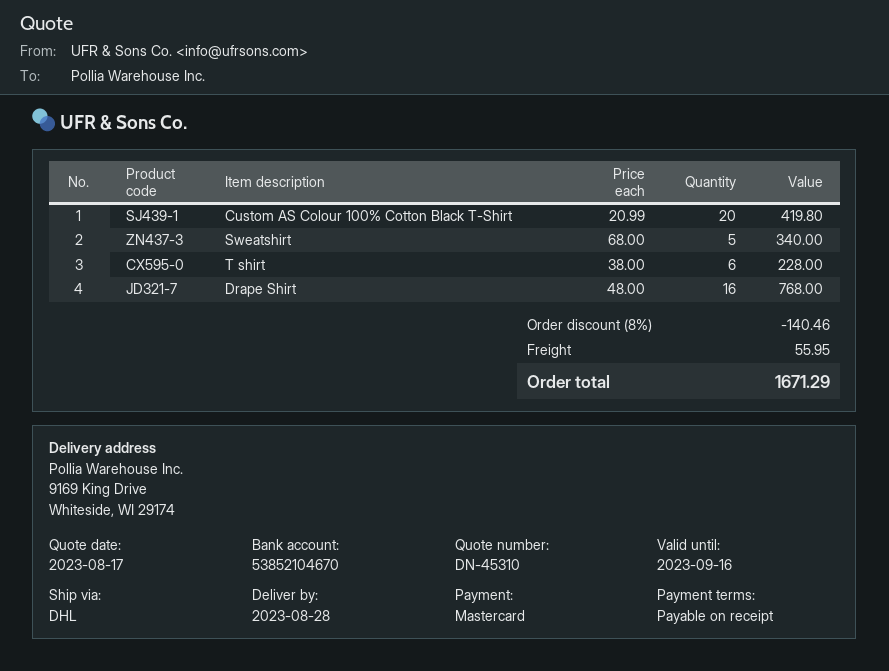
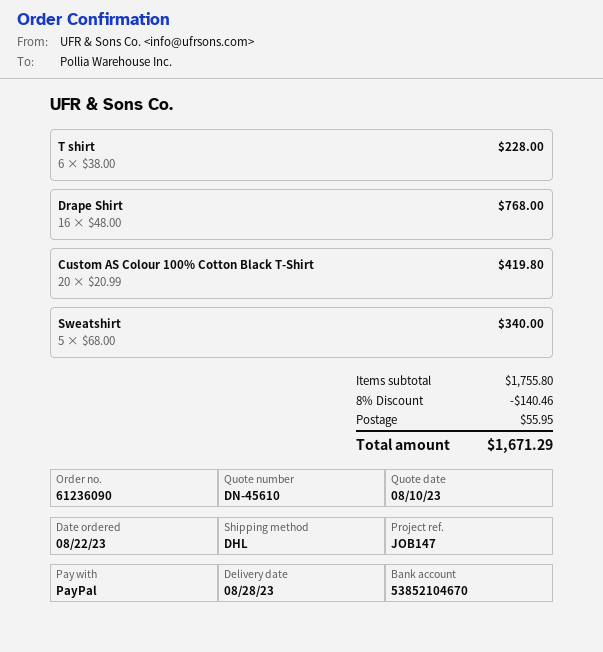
quote number: DN-45310 -> DN-45610
quote date: 2023-08-17 -> 2023-08-10
payment method: Mastercard -> PayPal

